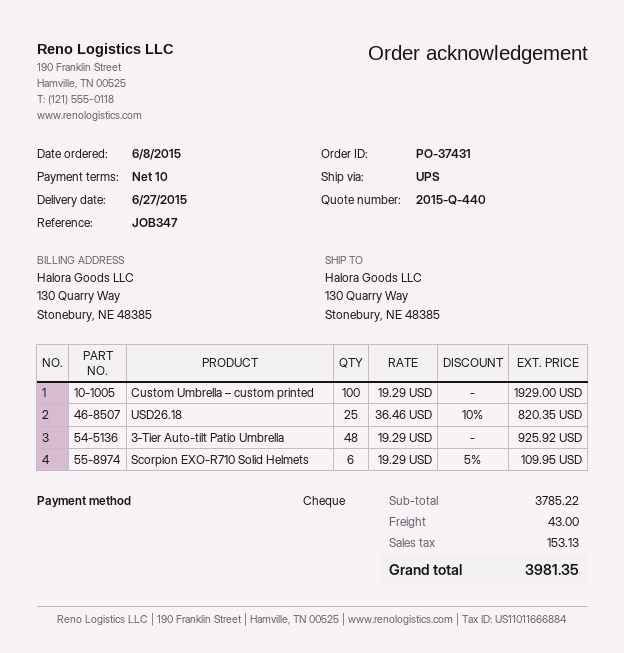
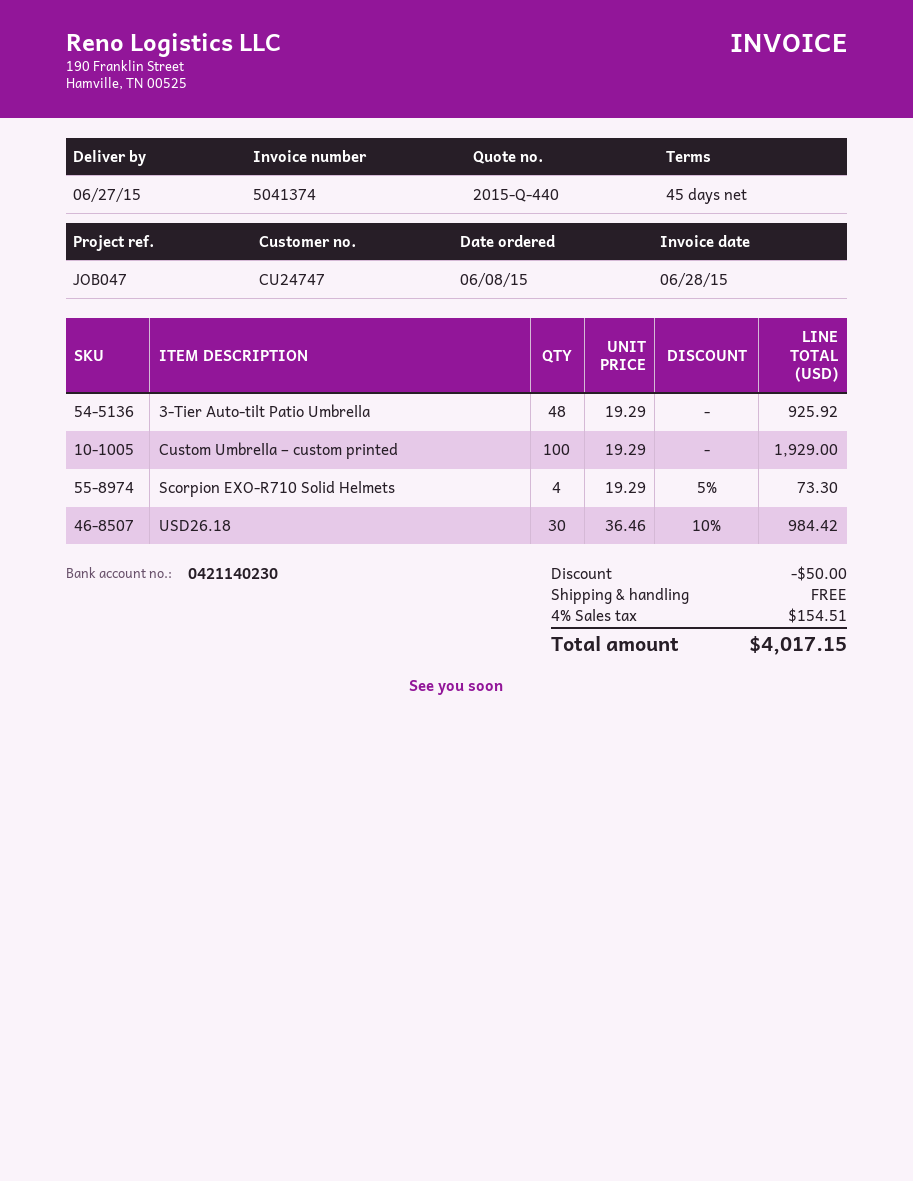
payment terms: 10 days -> 45 days
reference: JOB347 -> JOB047
USD26.18: 25 x 36.46 - 10% = 820.35 -> 30 x 36.46 - 10% = 984.42
Scorpion EXO-R710 Solid Helmets: 6 x 19.29 - 5% = 109.95 -> 4 x 19.29 - 5% = 73.30
discount: none -> 50.00
shipping: 43.00 -> 0.00
tax: 153.13 -> 154.51
total: 3981.35 -> 4017.15

